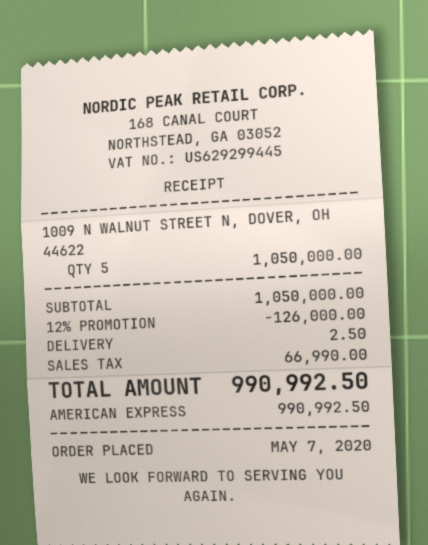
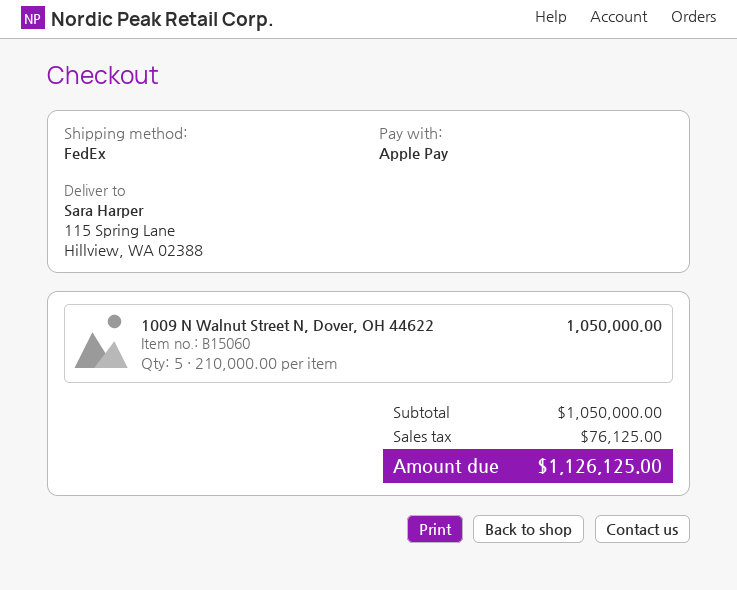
payment method: American Express -> Apple Pay
discount: 12% = 126000.00 -> none
shipping: 2.50 -> none
tax: 66990.00 -> 76125.00
total: 990992.50 -> 1126125.00

